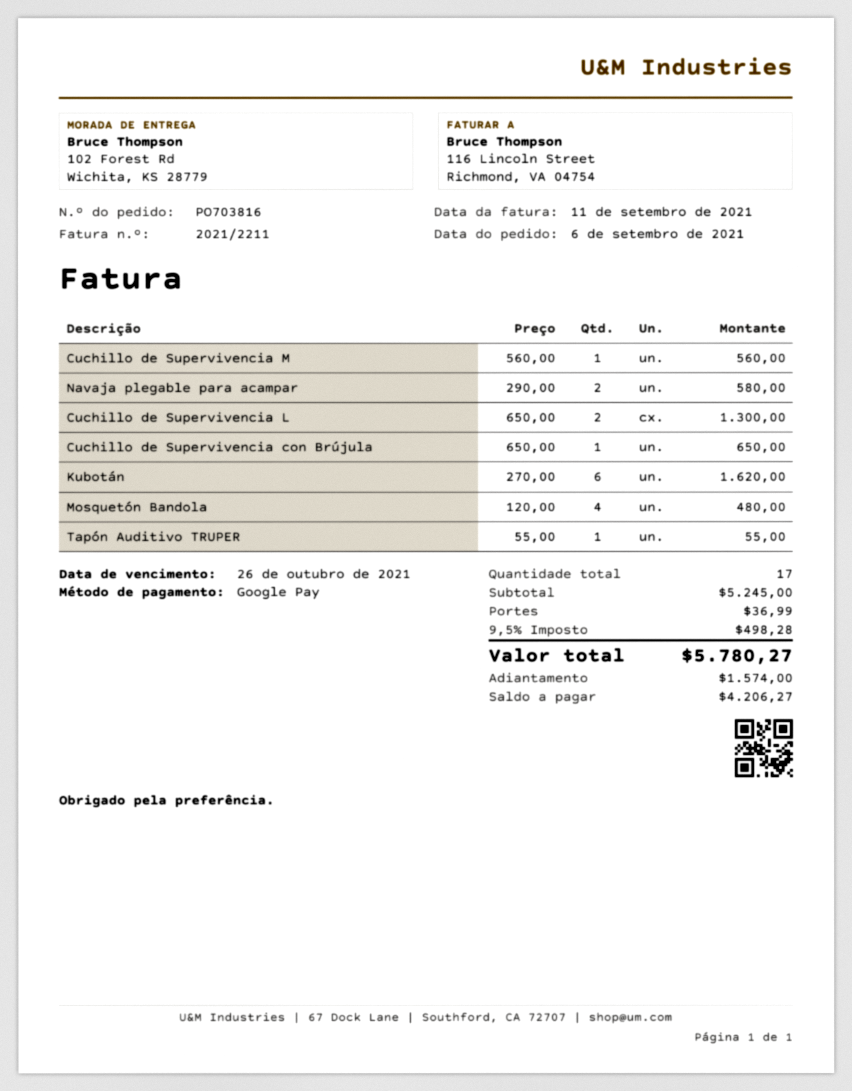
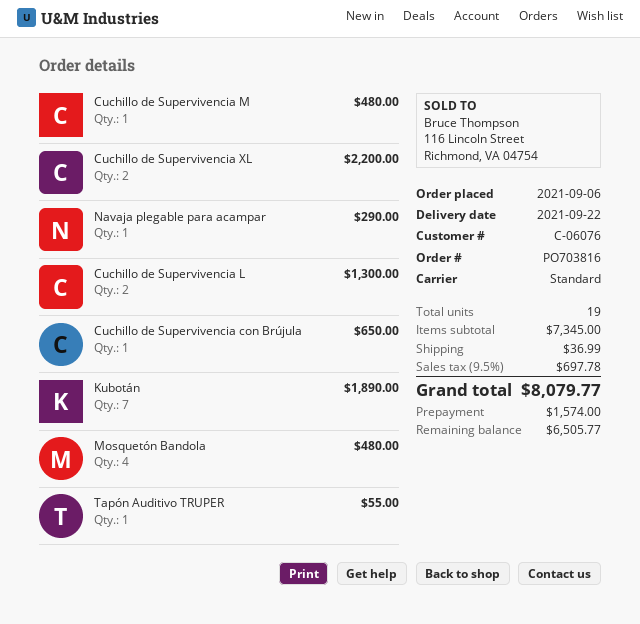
Cuchillo de Supervivencia M: 1 for 560.00 -> 1 for 480.00
Navaja plegable para acampar: 2 for 580.00 -> 1 for 290.00
Kubotán: 6 for 1620.00 -> 7 for 1890.00
Cuchillo de Supervivencia XL: none -> 2 for 2200.00
total quantity: 17 -> 19
subtotal: 5245.00 -> 7345.00
tax: 9.5% = 498.28 -> 9.5% = 697.78
total: 5780.27 -> 8079.77
balance: 4206.27 -> 6505.77

